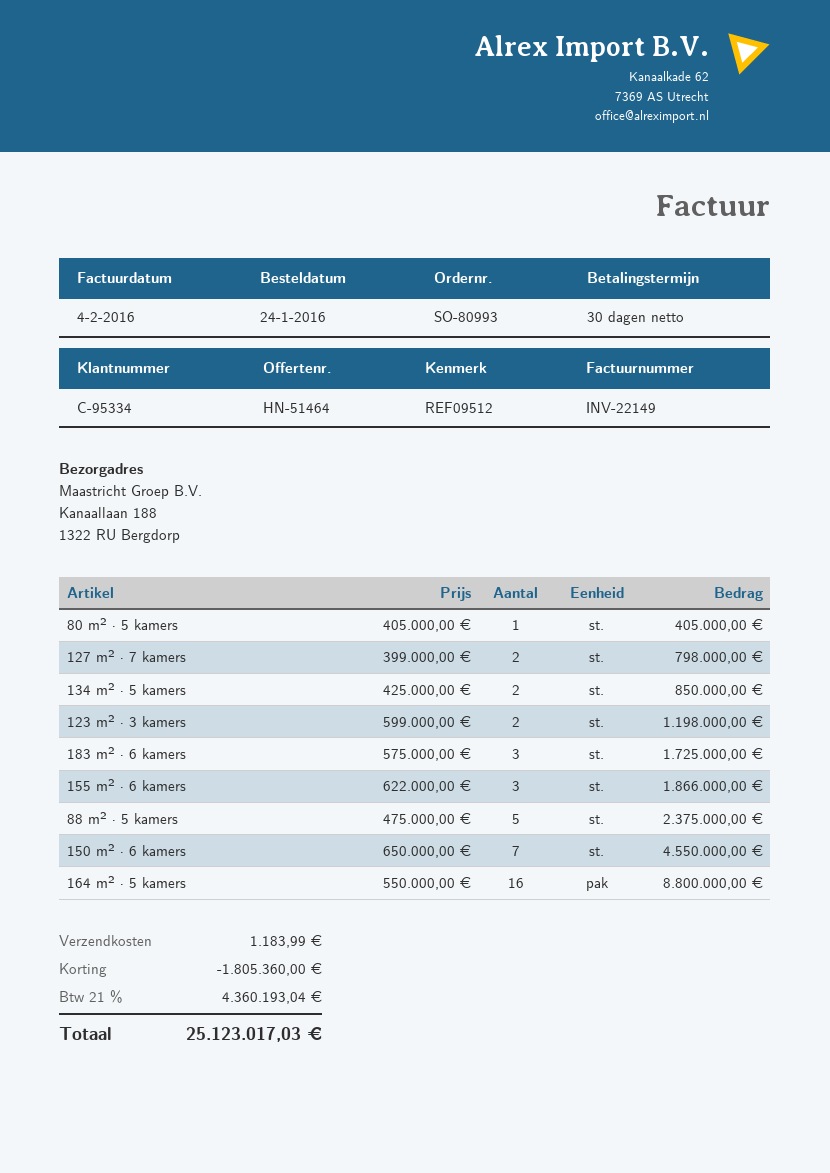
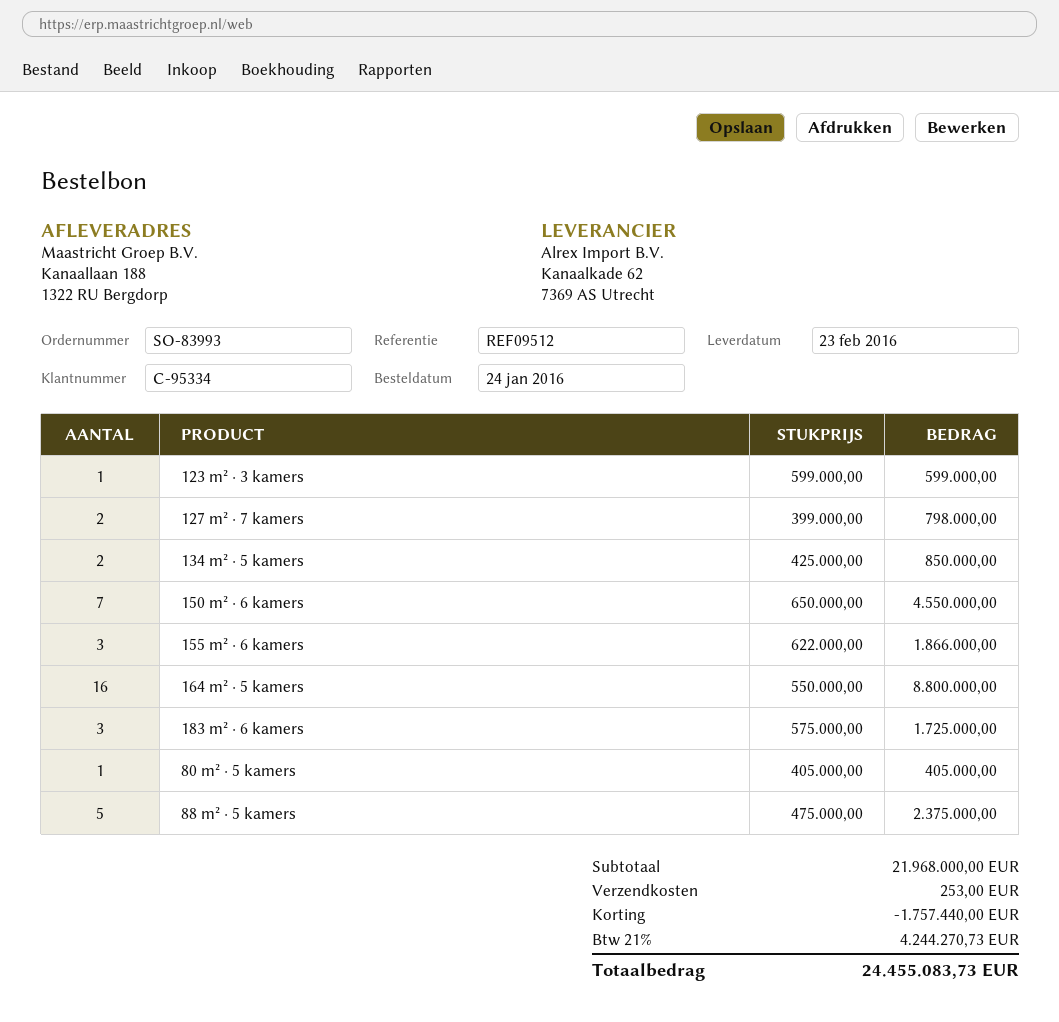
order number: SO-80993 -> SO-83993
123 m² · 3 kamers: 2 x 599000.00 = 1198000.00 -> 1 x 599000.00 = 599000.00
discount: 1805360.00 -> 1757440.00
shipping: 1183.99 -> 253.00
tax: 21% = 4360193.04 -> 21% = 4244270.73
total: 25123017.03 -> 24455083.73

